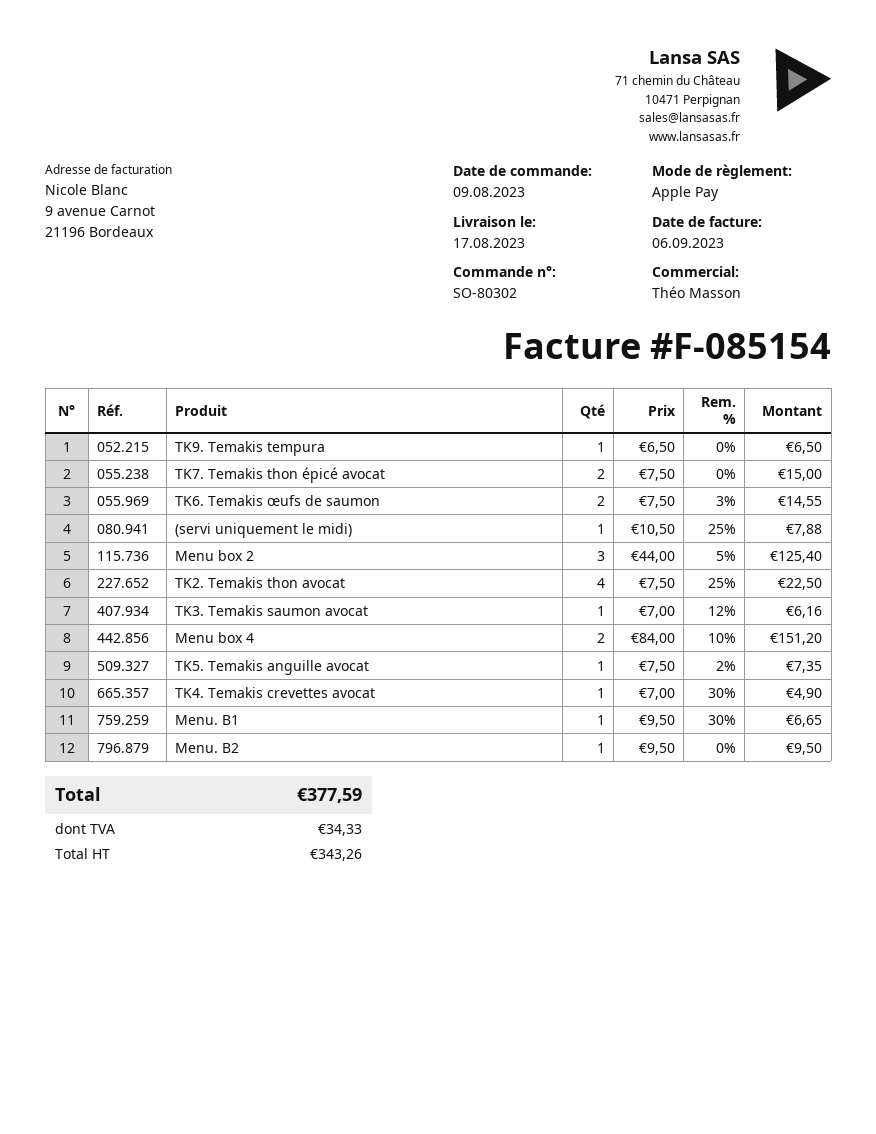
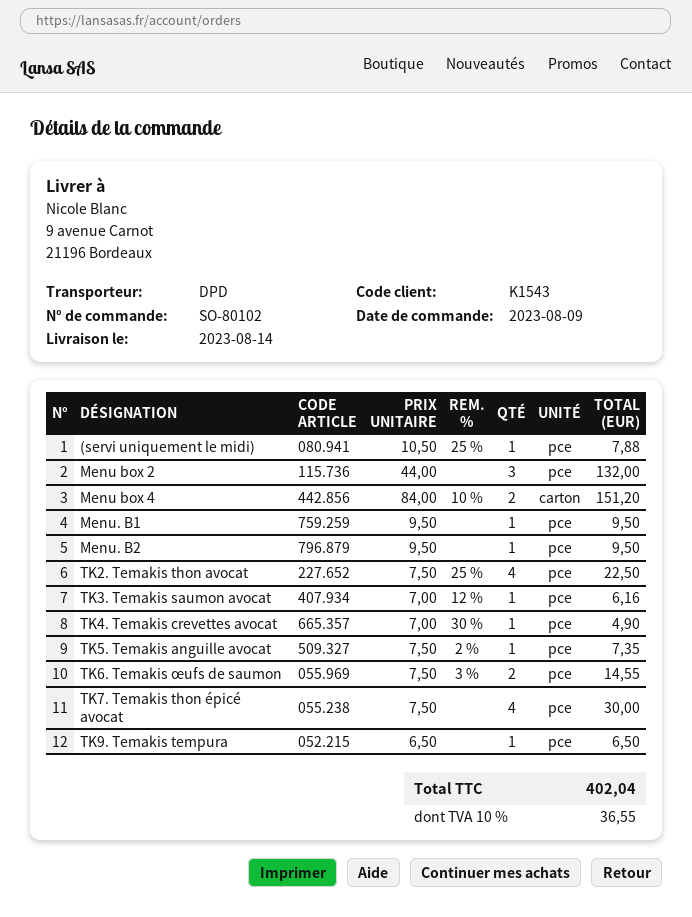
order number: SO-80302 -> SO-80102
delivery date: 2023-08-17 -> 2023-08-14
TK7. Temakis thon épicé avocat: 2 x 7.50 = 15.00 -> 4 x 7.50 = 30.00
Menu box 2: 3 x 44.00 - 5% = 125.40 -> 3 x 44.00 = 132.00
Menu. B1: 1 x 9.50 - 30% = 6.65 -> 1 x 9.50 = 9.50
tax: 34.33 -> 36.55
total: 377.59 -> 402.04

